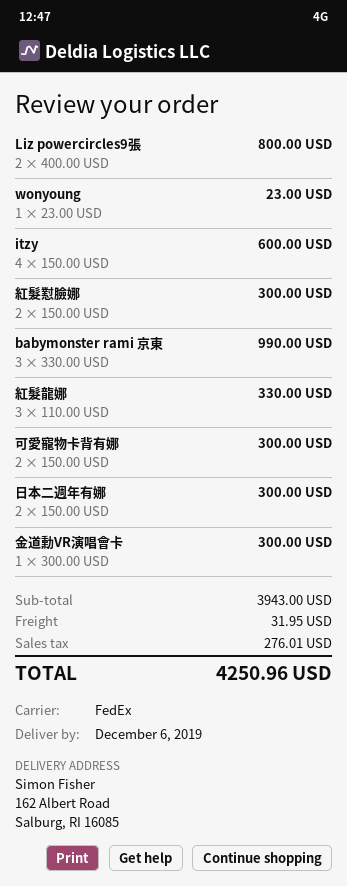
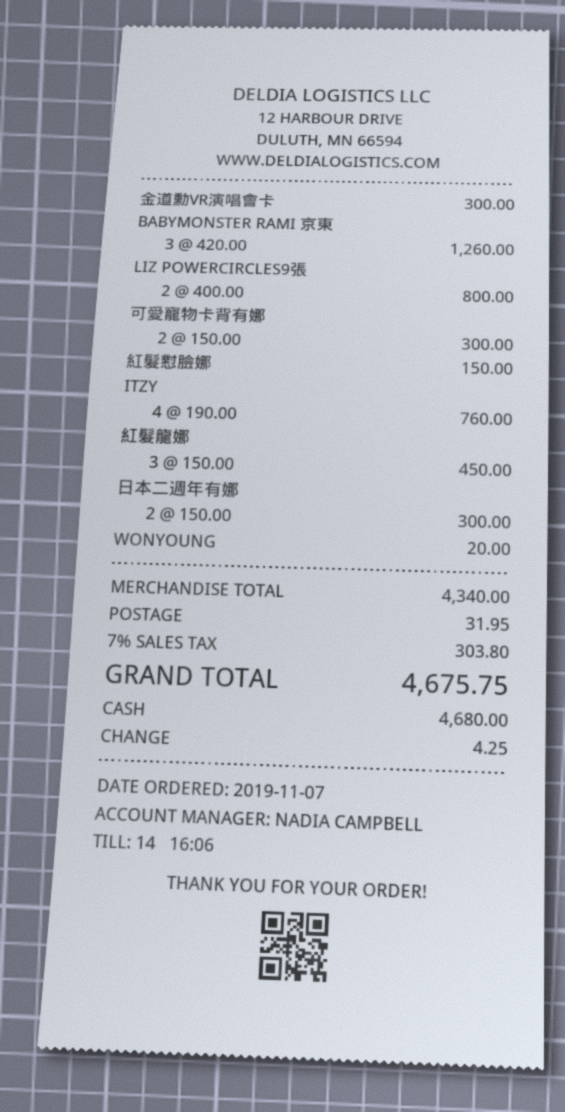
wonyoung: 1 x 23.00 = 23.00 -> 1 x 20.00 = 20.00
itzy: 4 x 150.00 = 600.00 -> 4 x 190.00 = 760.00
紅髮懟臉娜: 2 x 150.00 = 300.00 -> 1 x 150.00 = 150.00
babymonster rami 京東: 3 x 330.00 = 990.00 -> 3 x 420.00 = 1260.00
紅髮龍娜: 3 x 110.00 = 330.00 -> 3 x 150.00 = 450.00
subtotal: 3943.00 -> 4340.00
tax: 276.01 -> 303.80
total: 4250.96 -> 4675.75

